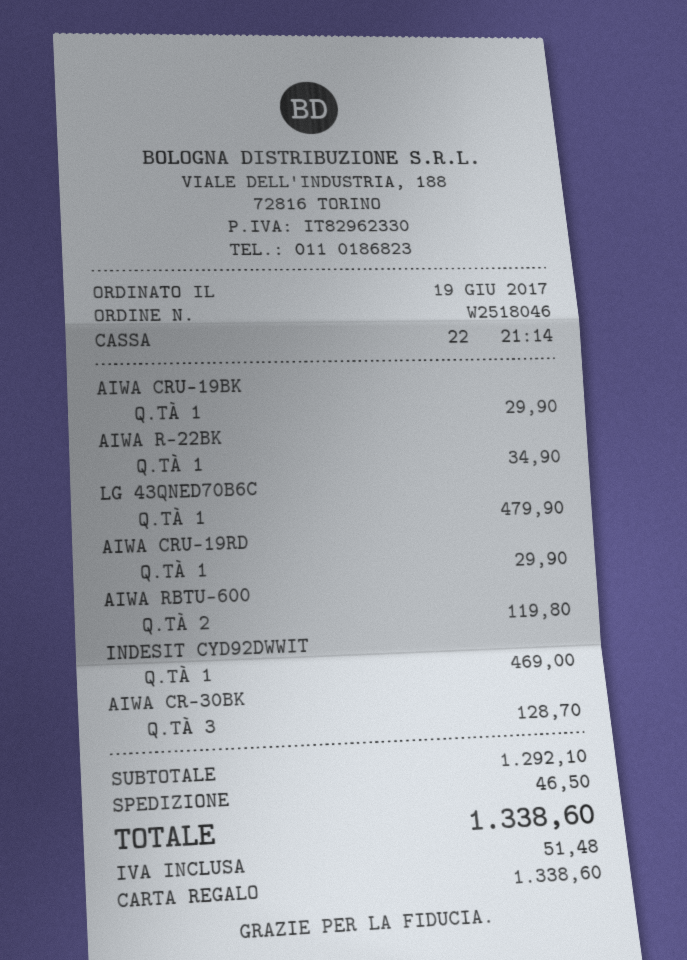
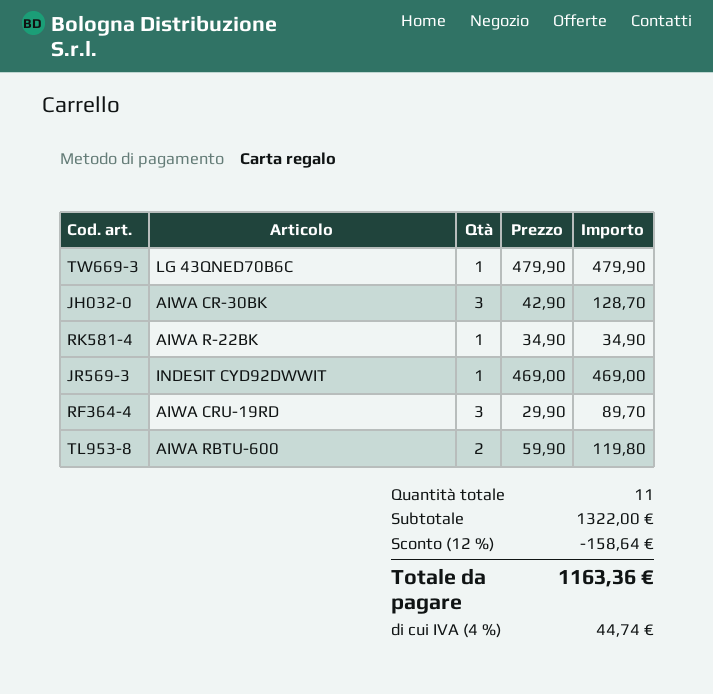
AIWA CRU-19BK: 1 for 29.90 -> none
AIWA CRU-19RD: 1 for 29.90 -> 3 for 89.70
subtotal: 1292.10 -> 1322.00
discount: none -> 12% = 158.64
shipping: 46.50 -> none
tax: 51.48 -> 44.74
total: 1338.60 -> 1163.36

